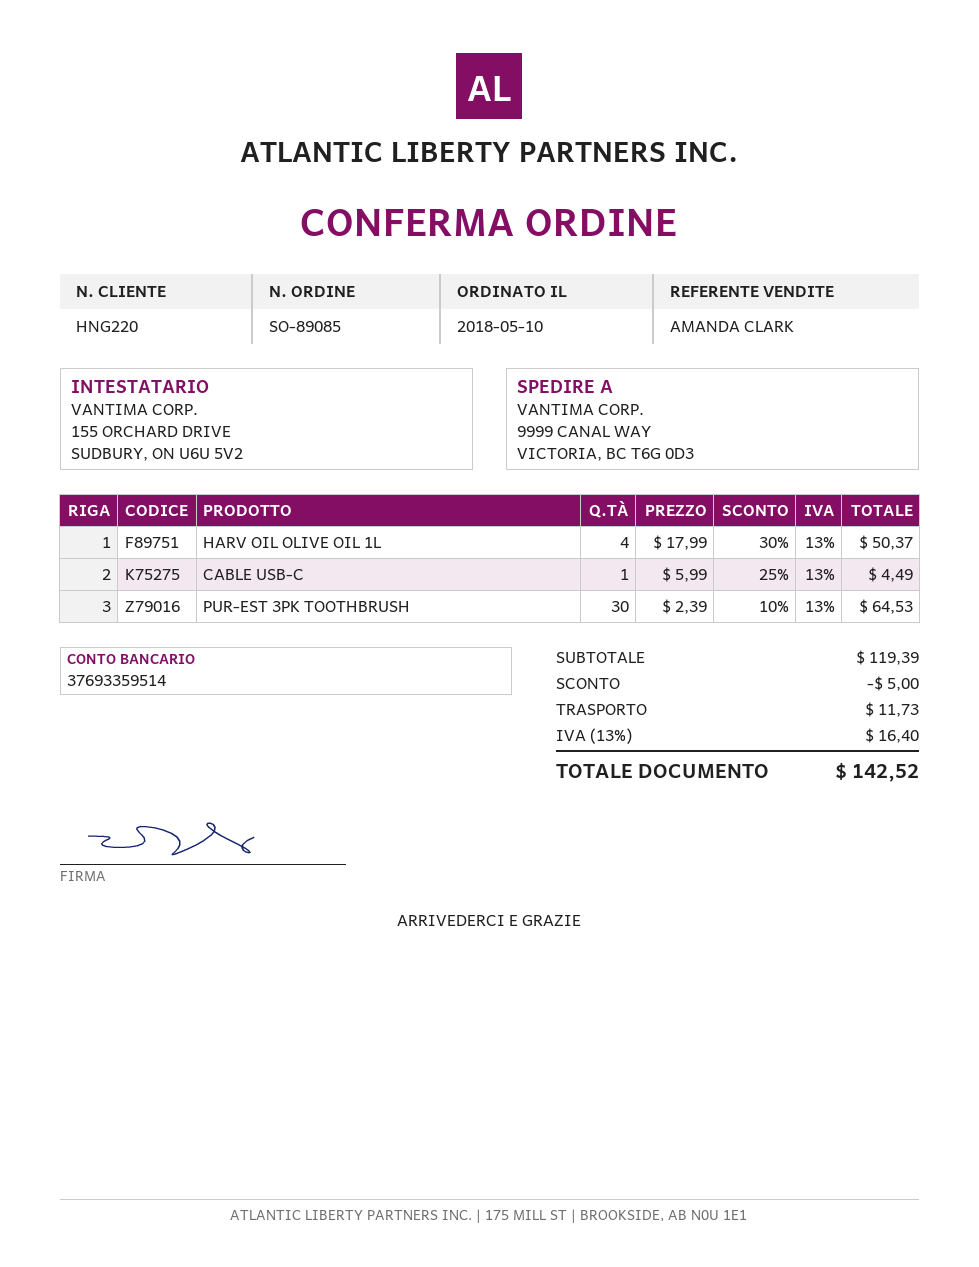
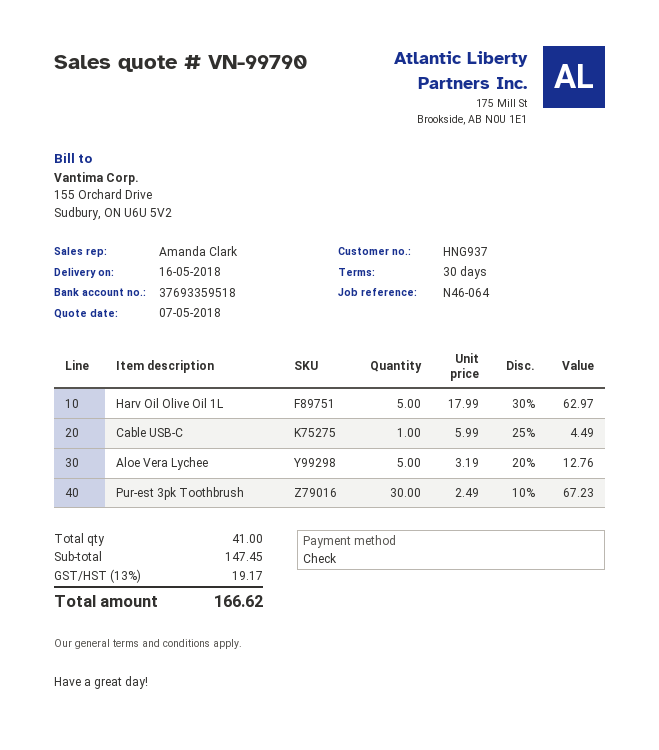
customer number: HNG220 -> HNG937
bank account: 37693359514 -> 37693359518
HARV OIL OLIVE OIL 1L: 4 x 17.99 - 30% = 50.37 -> 5 x 17.99 - 30% = 62.97
PUR-EST 3PK TOOTHBRUSH: 30 x 2.39 - 10% = 64.53 -> 30 x 2.49 - 10% = 67.23
Aloe Vera Lychee: none -> 5 x 3.19 - 20% = 12.76
subtotal: 119.39 -> 147.45
discount: 5.00 -> none
shipping: 11.73 -> none
tax: 13% = 16.40 -> 13% = 19.17
total: 142.52 -> 166.62

